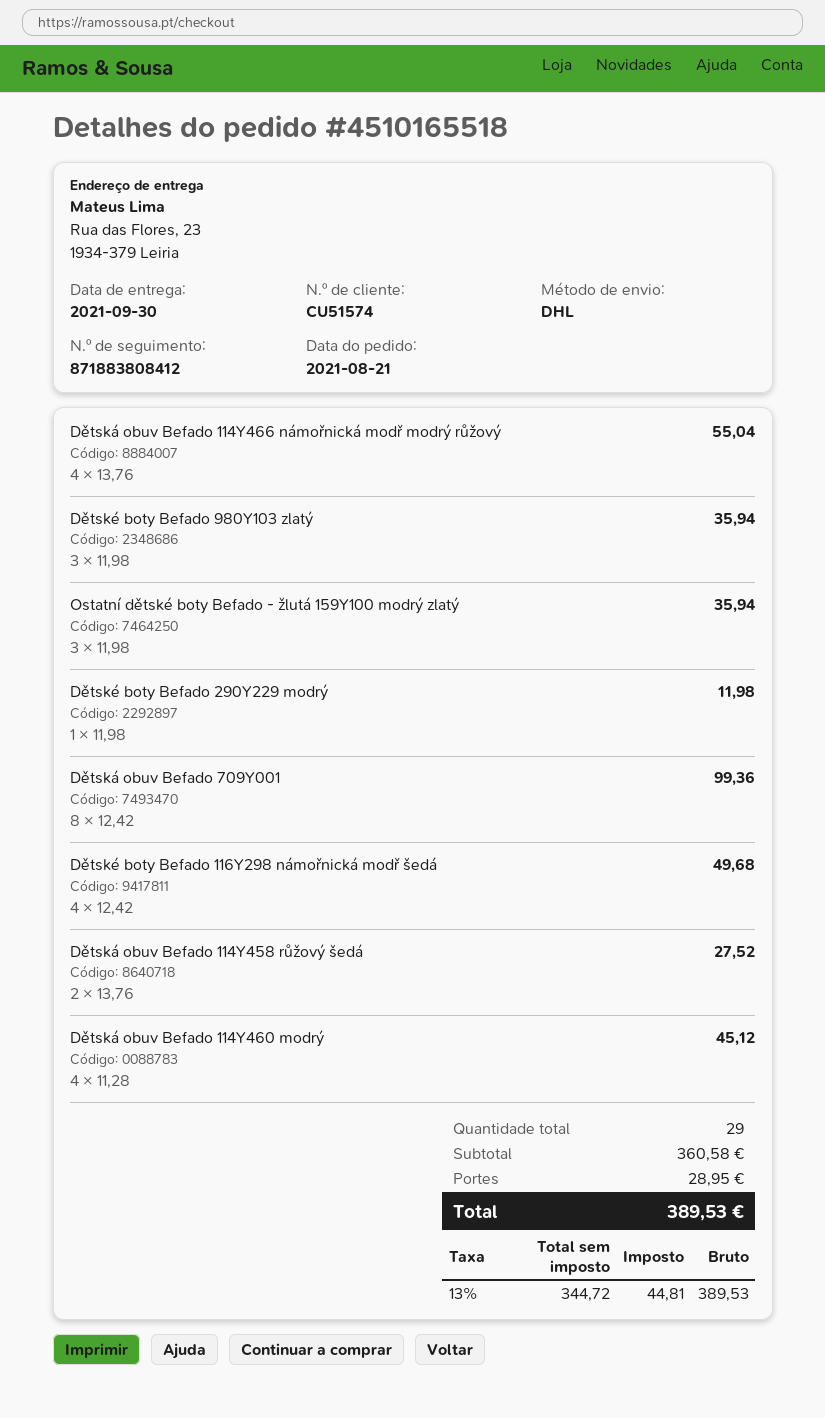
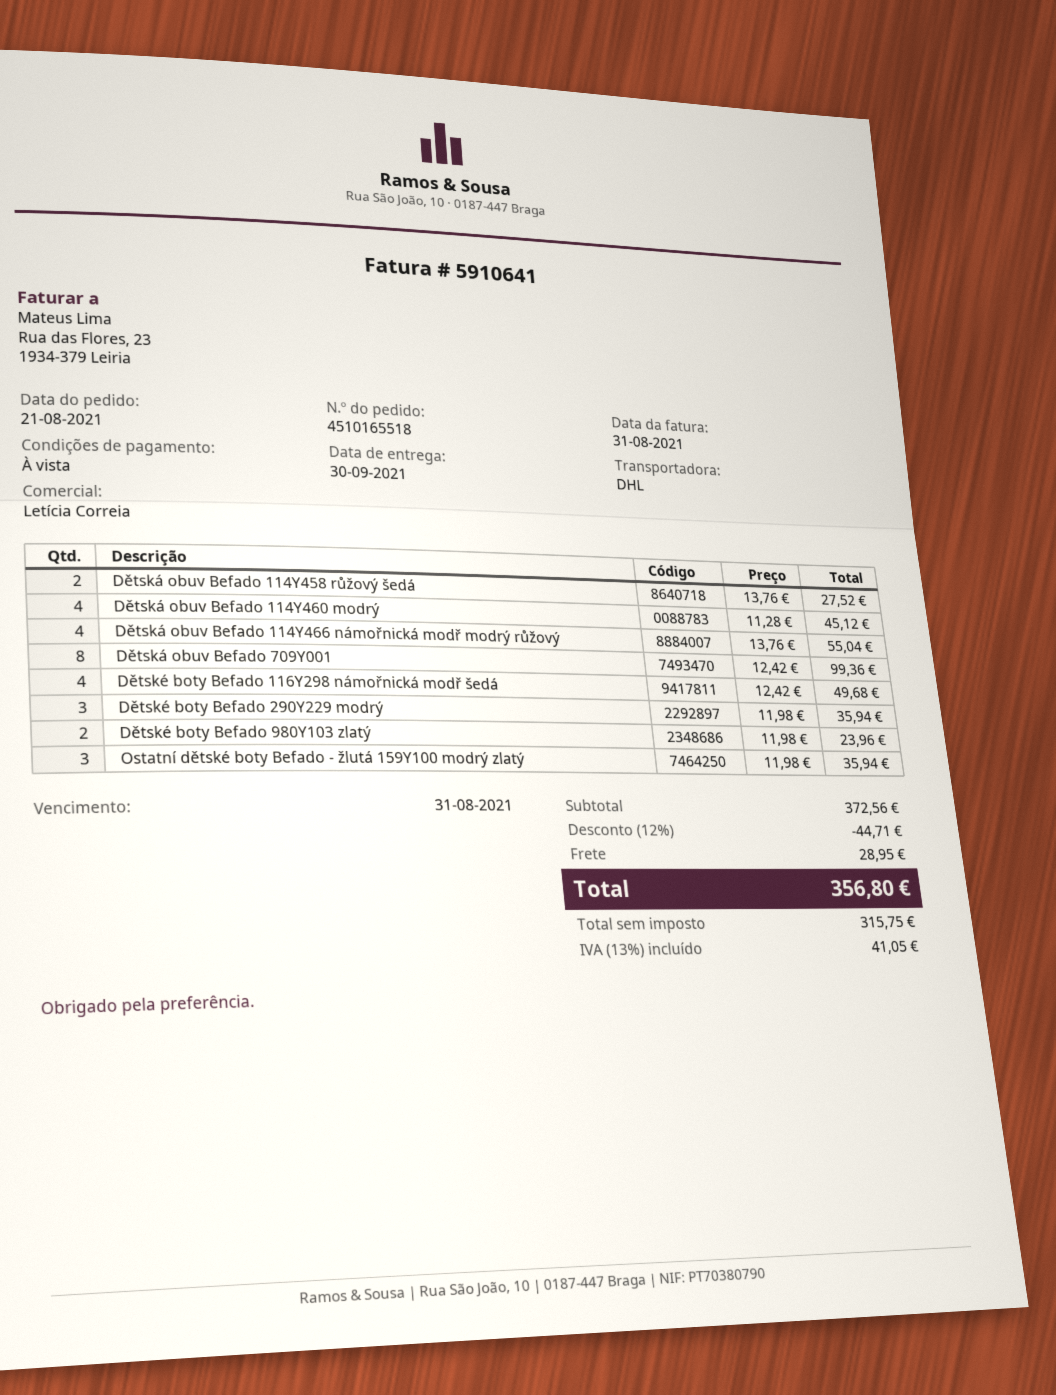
Dětské boty Befado 980Y103 zlatý: 3 x 11.98 = 35.94 -> 2 x 11.98 = 23.96
Dětské boty Befado 290Y229 modrý: 1 x 11.98 = 11.98 -> 3 x 11.98 = 35.94
subtotal: 360.58 -> 372.56
discount: none -> 12% = 44.71
net: 344.72 -> 315.75
tax: 13% = 44.81 -> 13% = 41.05
total: 389.53 -> 356.80

